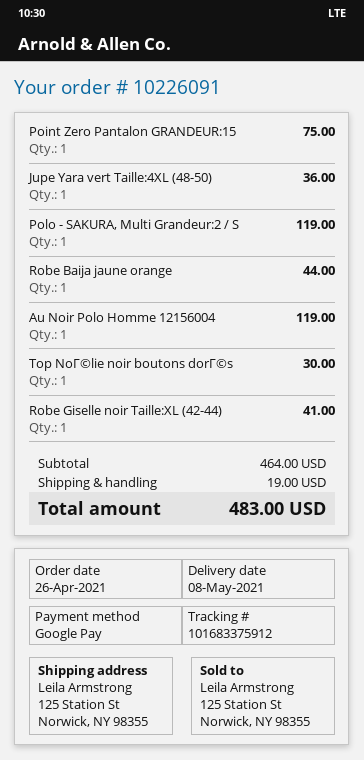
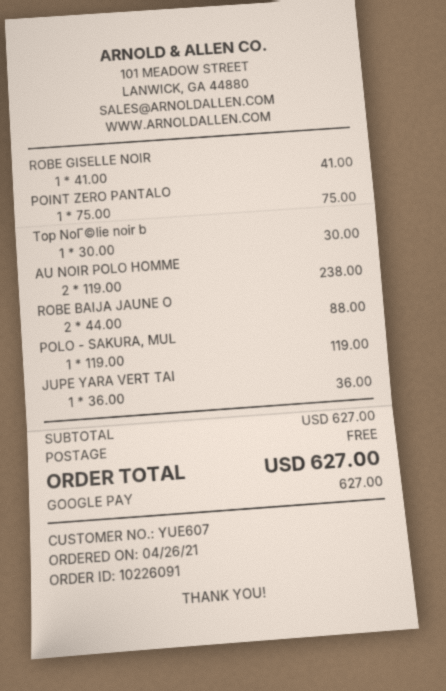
Robe Baija jaune orange: 1 for 44.00 -> 2 for 88.00
Au Noir Polo Homme 12156004: 1 for 119.00 -> 2 for 238.00
subtotal: 464.00 -> 627.00
shipping: 19.00 -> 0.00
total: 483.00 -> 627.00

